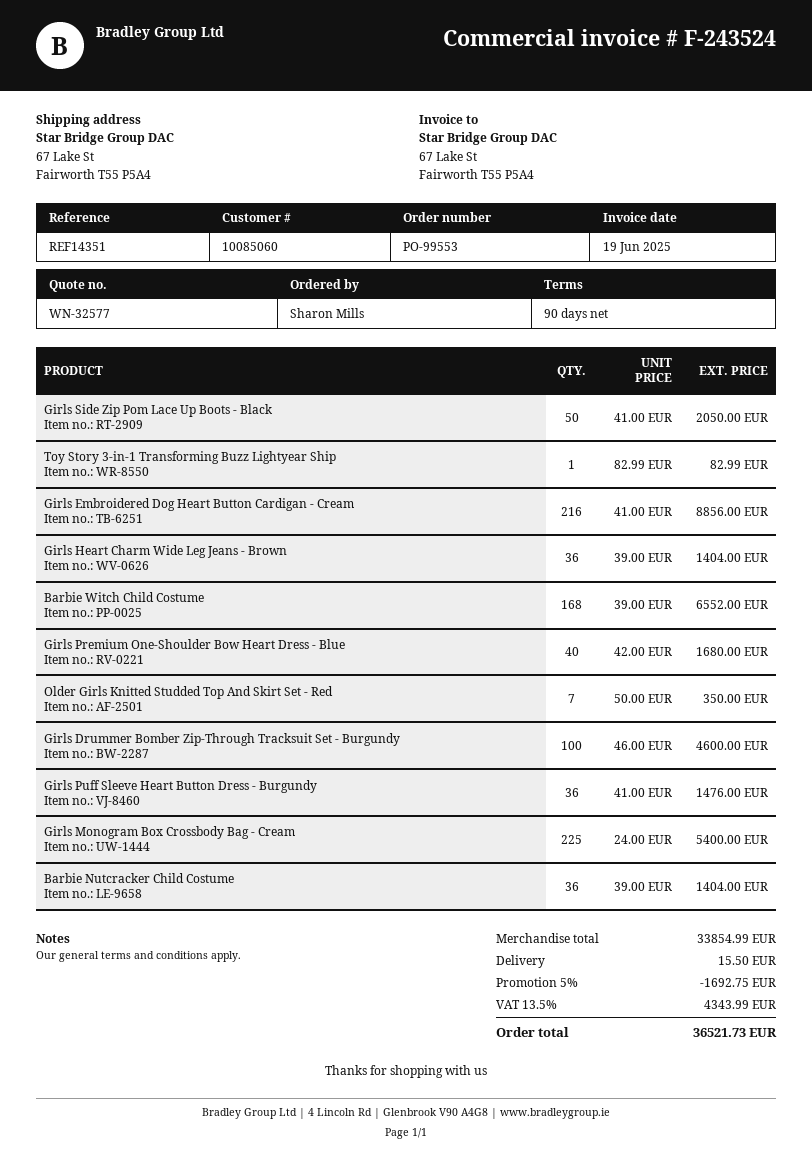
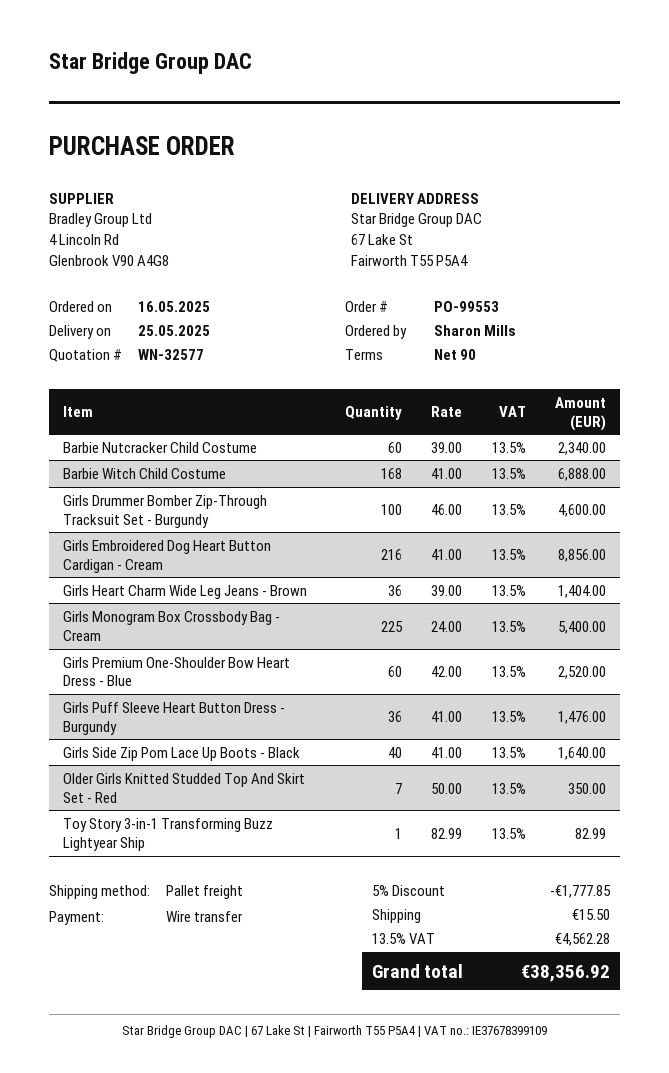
Girls Side Zip Pom Lace Up Boots - Black: 50 x 41.00 = 2050.00 -> 40 x 41.00 = 1640.00
Barbie Witch Child Costume: 168 x 39.00 = 6552.00 -> 168 x 41.00 = 6888.00
Girls Premium One-Shoulder Bow Heart Dress - Blue: 40 x 42.00 = 1680.00 -> 60 x 42.00 = 2520.00
Barbie Nutcracker Child Costume: 36 x 39.00 = 1404.00 -> 60 x 39.00 = 2340.00
discount: 5% = 1692.75 -> 5% = 1777.85
tax: 13.5% = 4343.99 -> 13.5% = 4562.28
total: 36521.73 -> 38356.92

